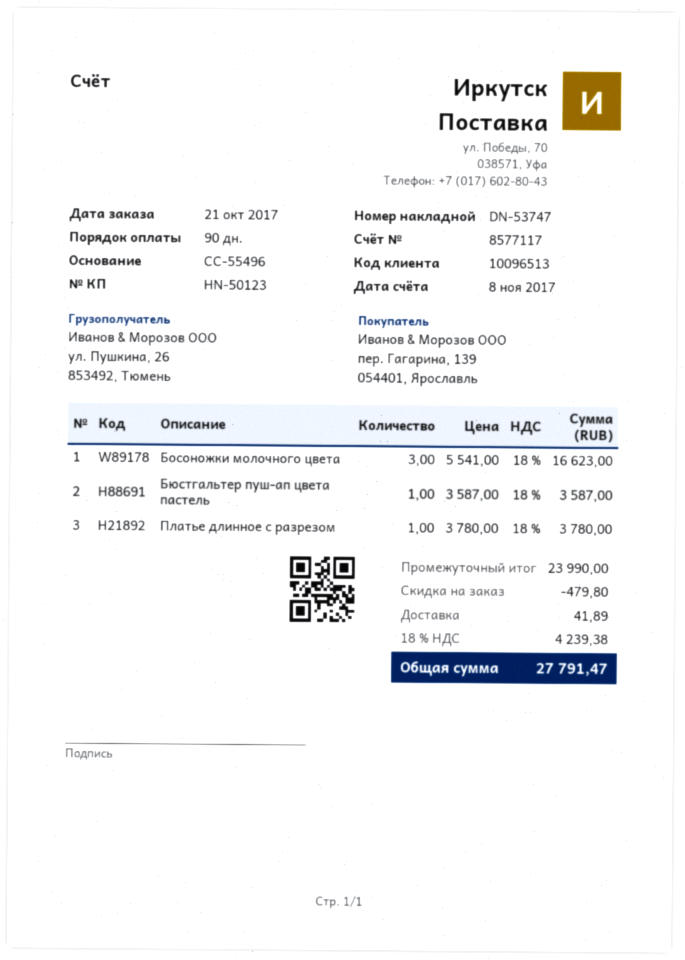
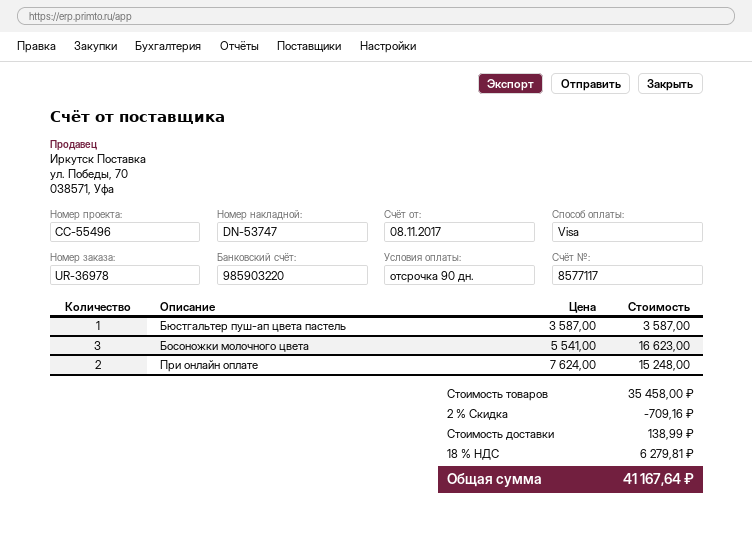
Платье длинное с разрезом: 1 x 3780.00 = 3780.00 -> none
При онлайн оплате: none -> 2 x 7624.00 = 15248.00
subtotal: 23990.00 -> 35458.00
discount: 479.80 -> 709.16
shipping: 41.89 -> 138.99
tax: 18% = 4239.38 -> 18% = 6279.81
total: 27791.47 -> 41167.64

